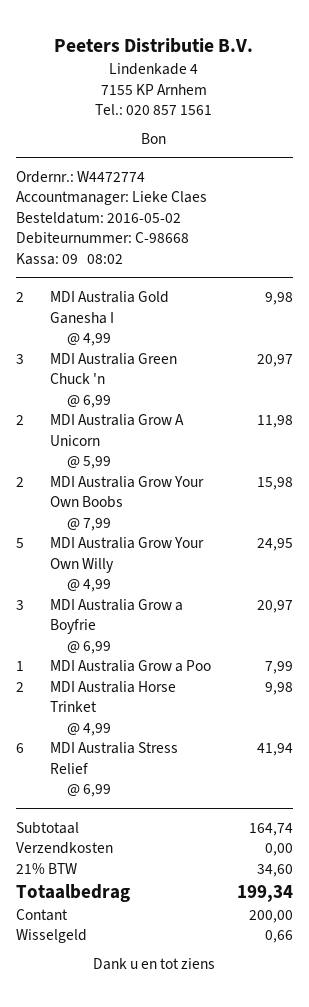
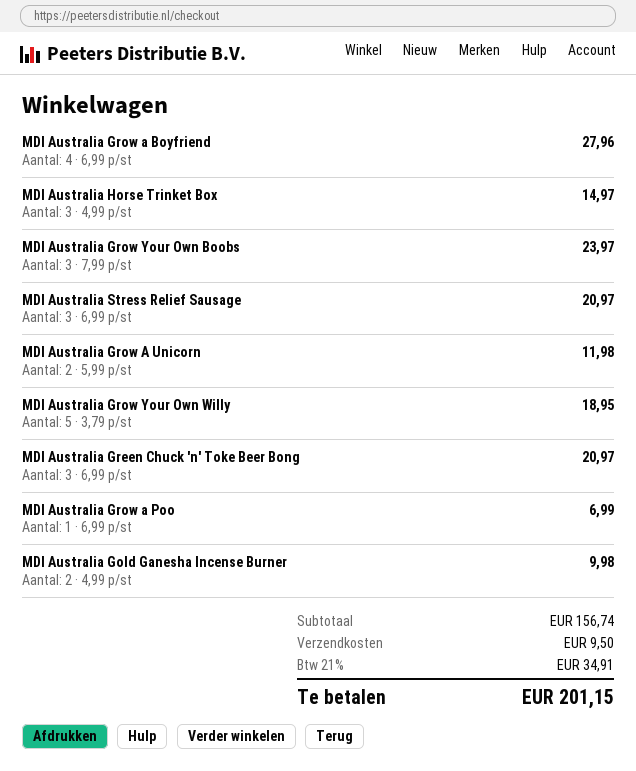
MDI Australia Grow Your Own Boobs: 2 x 7.99 = 15.98 -> 3 x 7.99 = 23.97
MDI Australia Grow Your Own Willy: 5 x 4.99 = 24.95 -> 5 x 3.79 = 18.95
MDI Australia Grow a Boyfrie: 3 x 6.99 = 20.97 -> 4 x 6.99 = 27.96
MDI Australia Grow a Poo: 1 x 7.99 = 7.99 -> 1 x 6.99 = 6.99
MDI Australia Horse Trinket: 2 x 4.99 = 9.98 -> 3 x 4.99 = 14.97
MDI Australia Stress Relief: 6 x 6.99 = 41.94 -> 3 x 6.99 = 20.97
subtotal: 164.74 -> 156.74
shipping: 0.00 -> 9.50
tax: 21% = 34.60 -> 21% = 34.91
total: 199.34 -> 201.15

